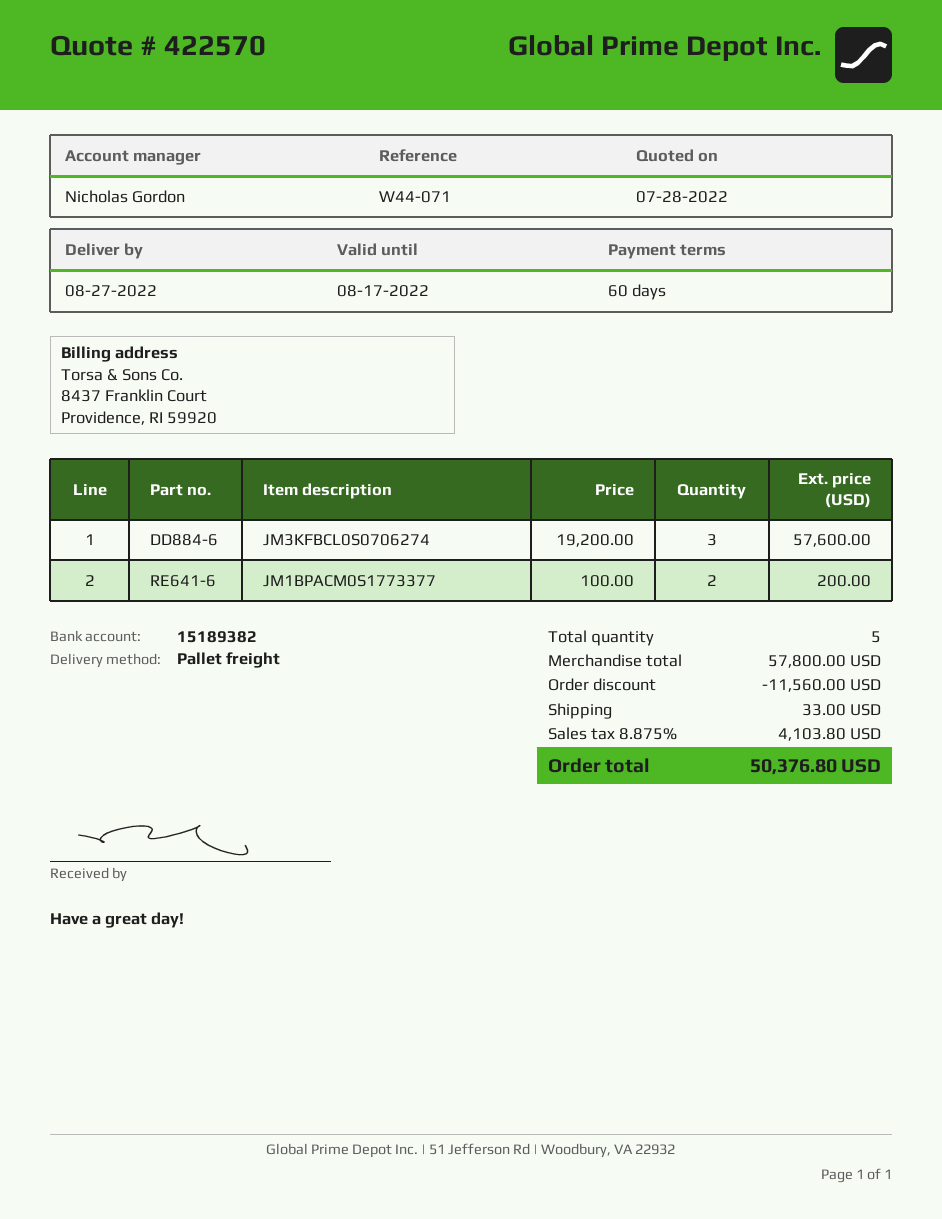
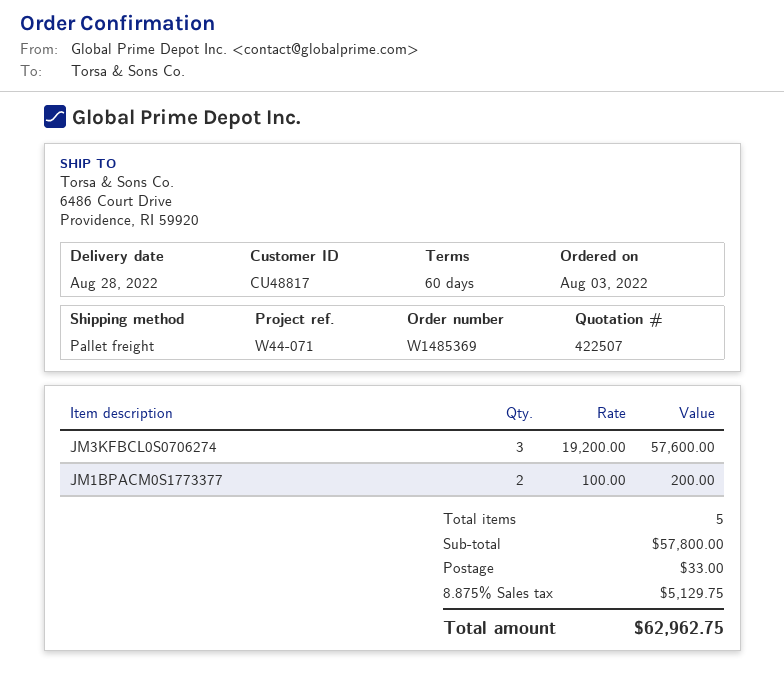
quote number: 422570 -> 422507
delivery date: 2022-08-27 -> 2022-08-28
discount: 11560.00 -> none
tax: 8.875% = 4103.80 -> 8.875% = 5129.75
total: 50376.80 -> 62962.75

